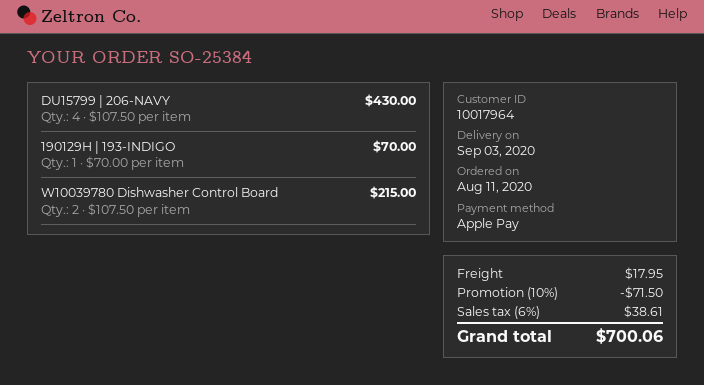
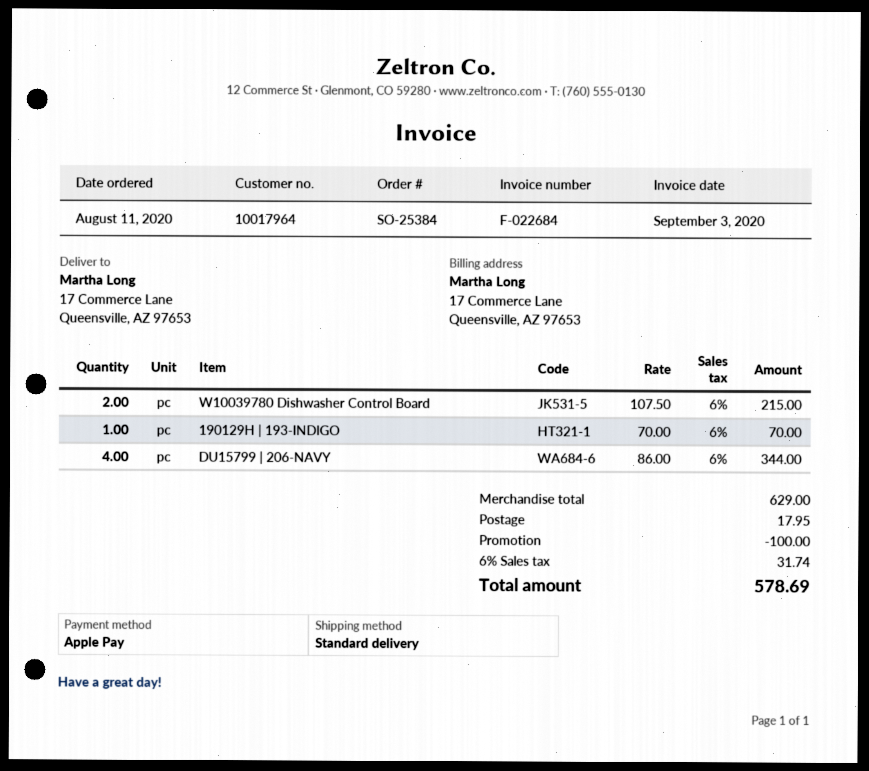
DU15799 | 206-NAVY: 4 x 107.50 = 430.00 -> 4 x 86.00 = 344.00
discount: 71.50 -> 100.00
tax: 6% = 38.61 -> 6% = 31.74
total: 700.06 -> 578.69

